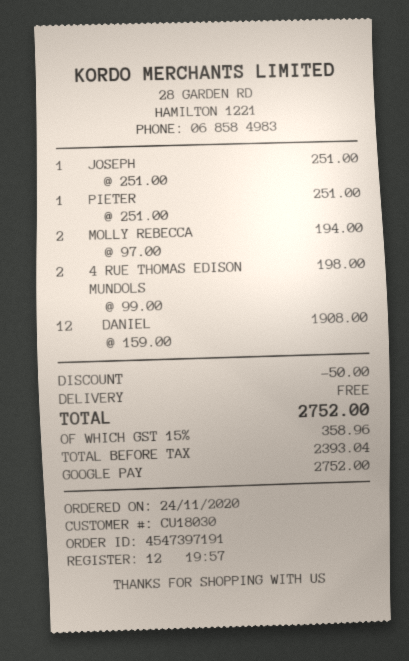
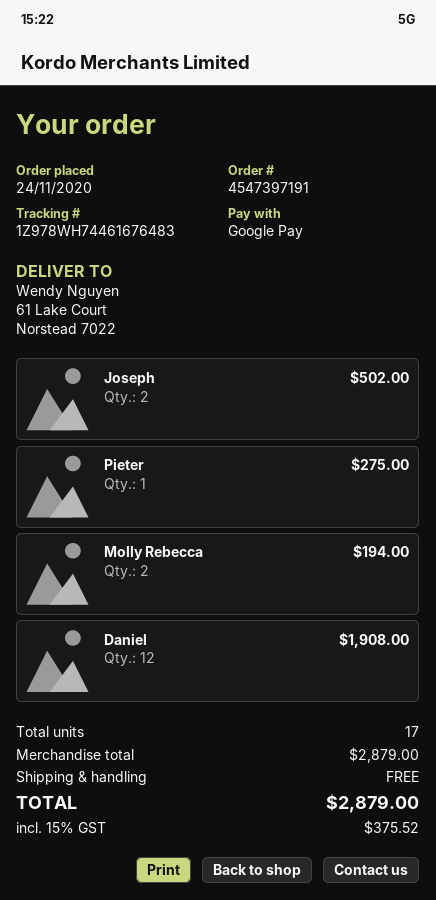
JOSEPH: 1 for 251.00 -> 2 for 502.00
PIETER: 1 for 251.00 -> 1 for 275.00
4 RUE THOMAS EDISON MUNDOLS: 2 for 198.00 -> none
discount: 50.00 -> none
tax: 15% = 358.96 -> 15% = 375.52
total: 2752.00 -> 2879.00

